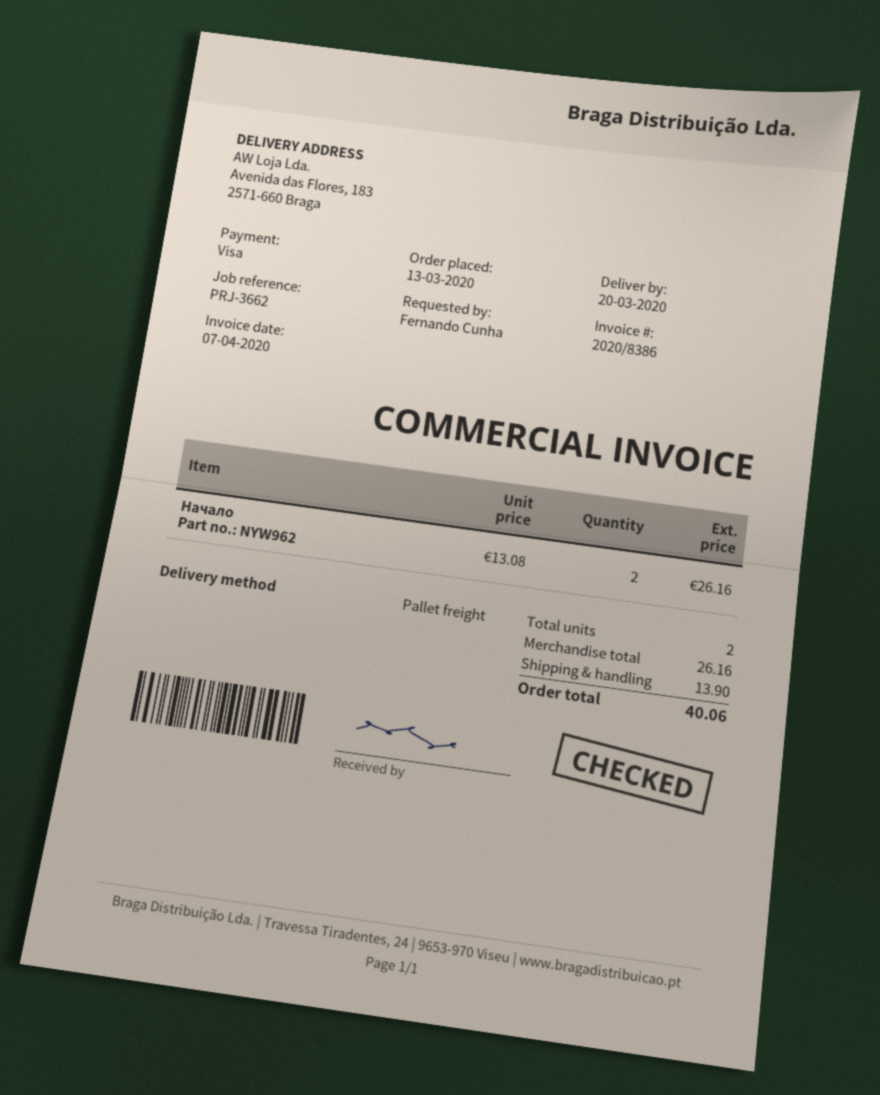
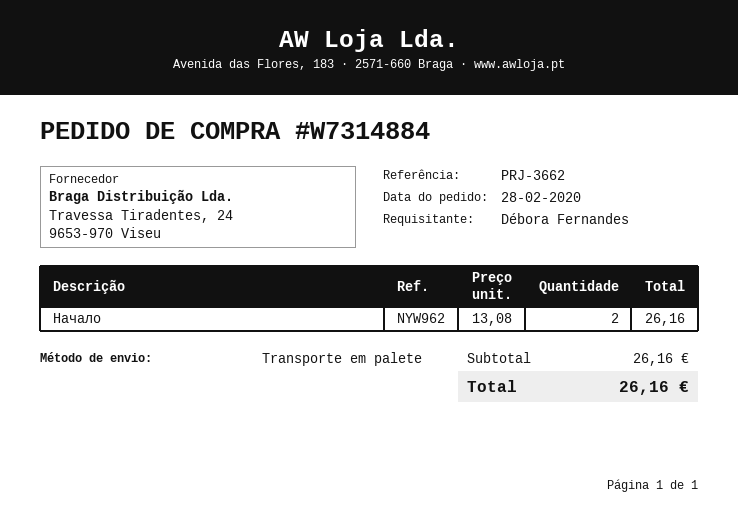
order date: 2020-03-13 -> 2020-02-28
ordered by: Fernando Cunha -> Débora Fernandes
shipping: 13.90 -> none
total: 40.06 -> 26.16

